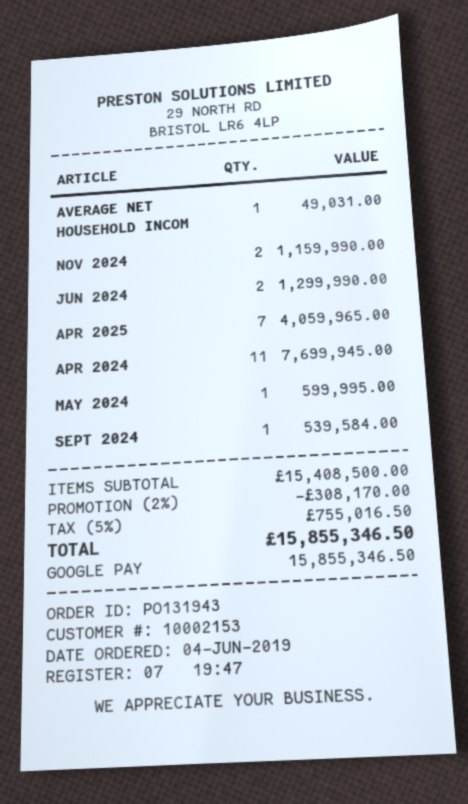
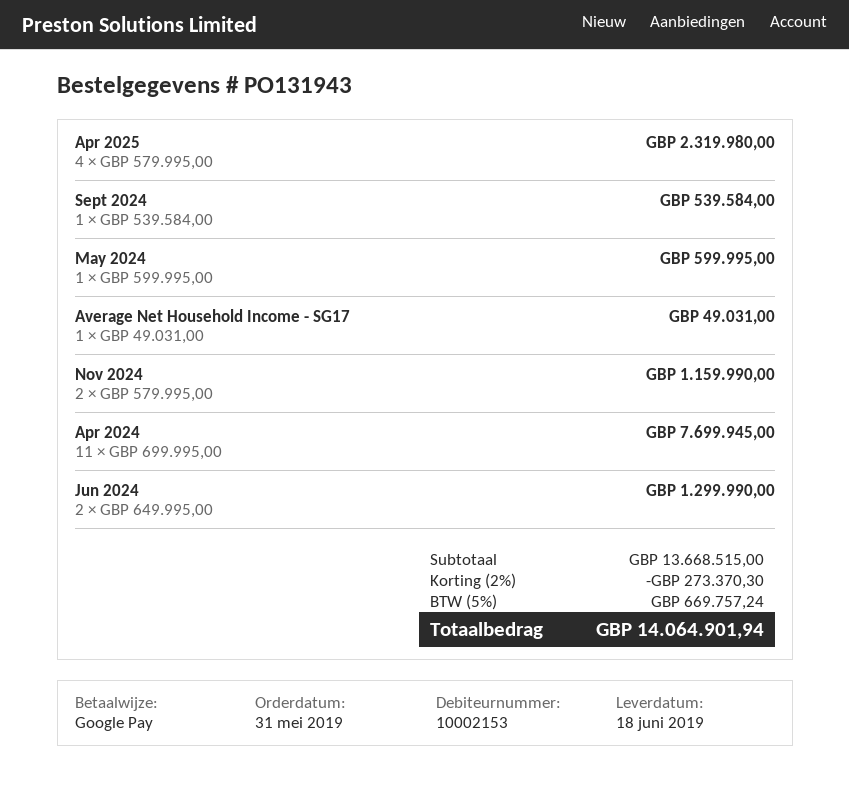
order date: 2019-06-04 -> 2019-05-31
APR 2025: 7 for 4059965.00 -> 4 for 2319980.00
subtotal: 15408500.00 -> 13668515.00
discount: 2% = 308170.00 -> 2% = 273370.30
tax: 5% = 755016.50 -> 5% = 669757.24
total: 15855346.50 -> 14064901.94

